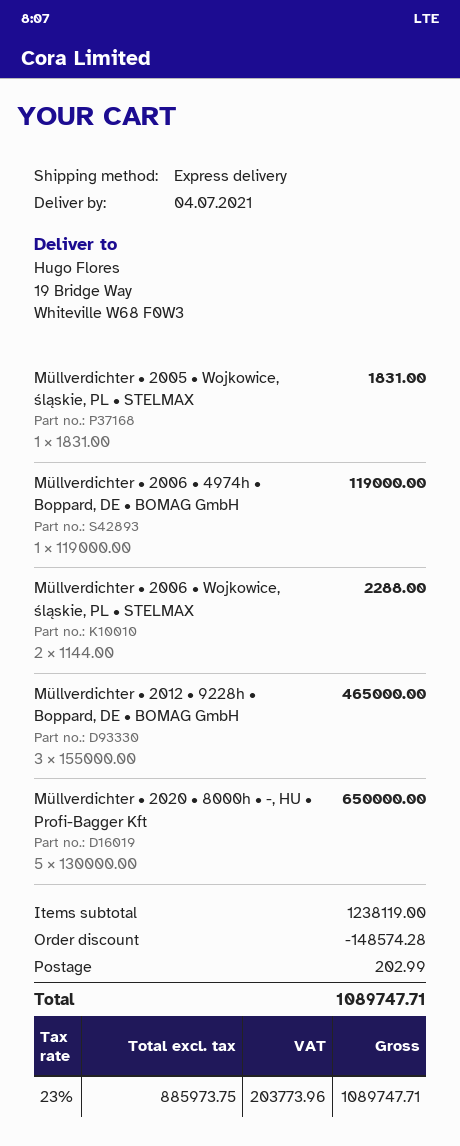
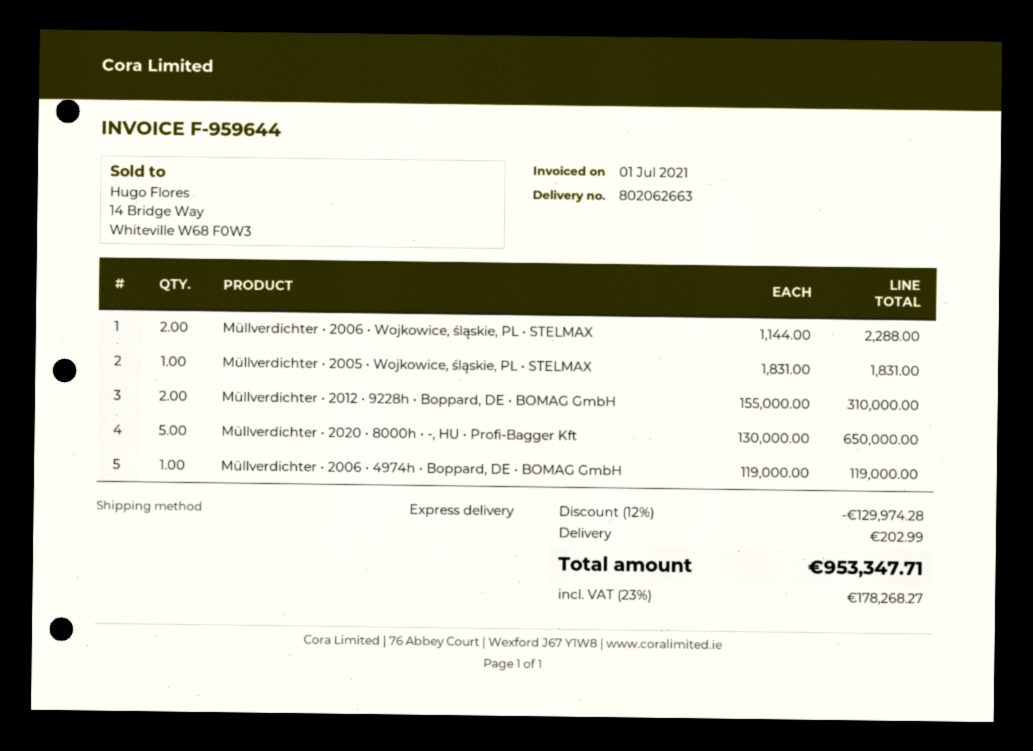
Müllverdichter • 2012 • 9228h • Boppard, DE • BOMAG GmbH: 3 x 155000.00 = 465000.00 -> 2 x 155000.00 = 310000.00
discount: 148574.28 -> 129974.28
tax: 23% = 203773.96 -> 23% = 178268.27
total: 1089747.71 -> 953347.71

